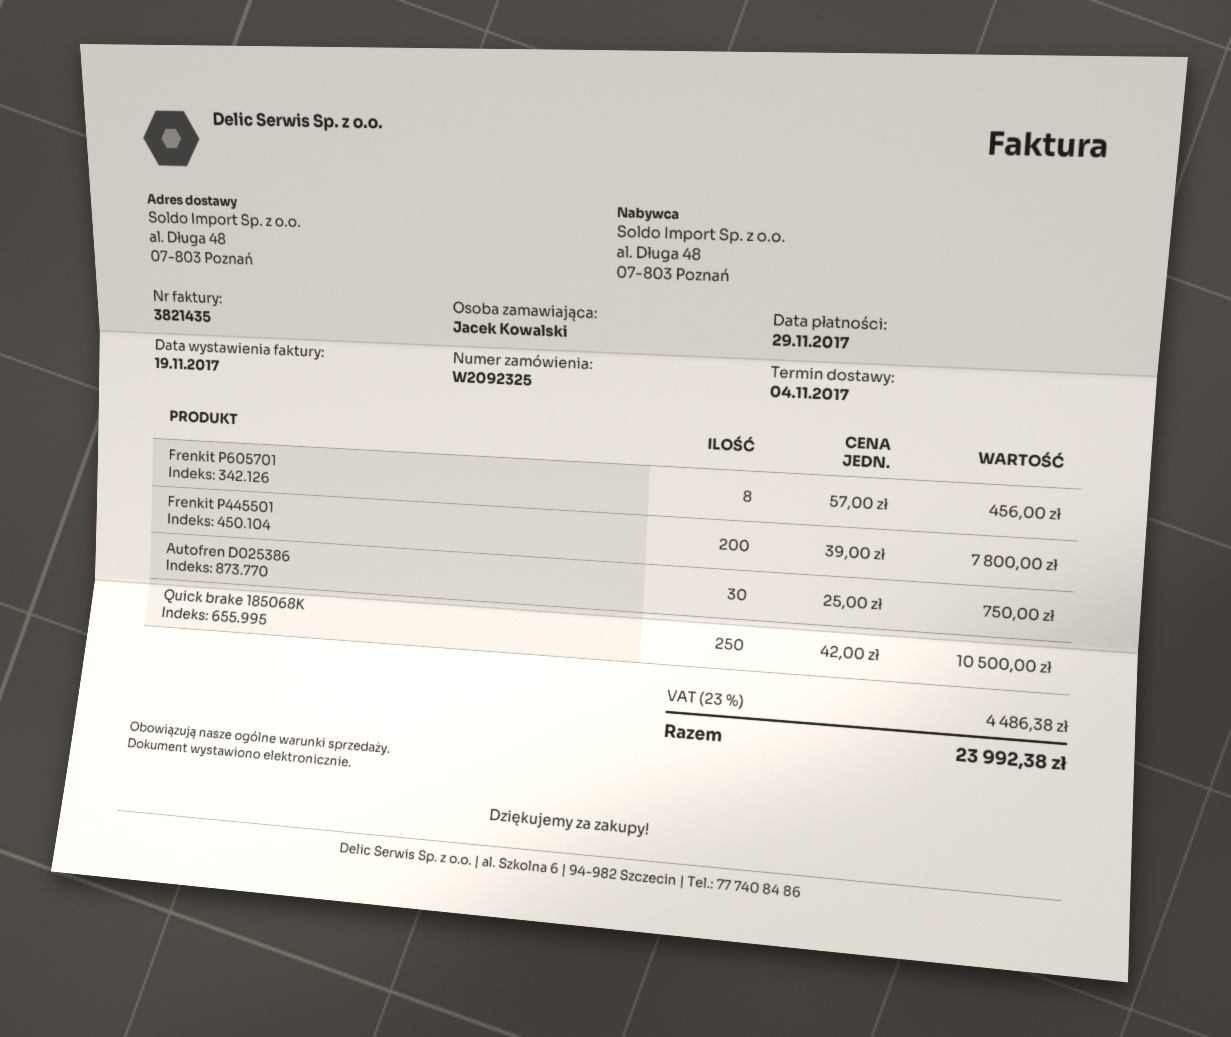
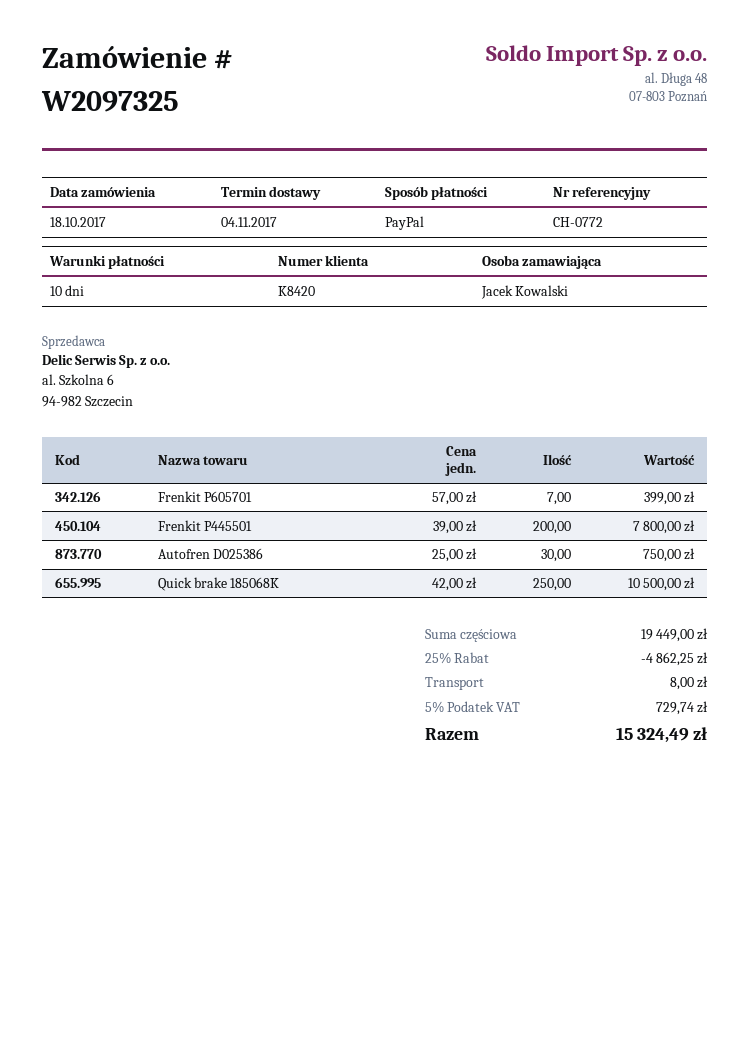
order number: W2092325 -> W2097325
Frenkit P605701: 8 x 57.00 = 456.00 -> 7 x 57.00 = 399.00
discount: none -> 25% = 4862.25
shipping: none -> 8.00
tax: 23% = 4486.38 -> 5% = 729.74
total: 23992.38 -> 15324.49

